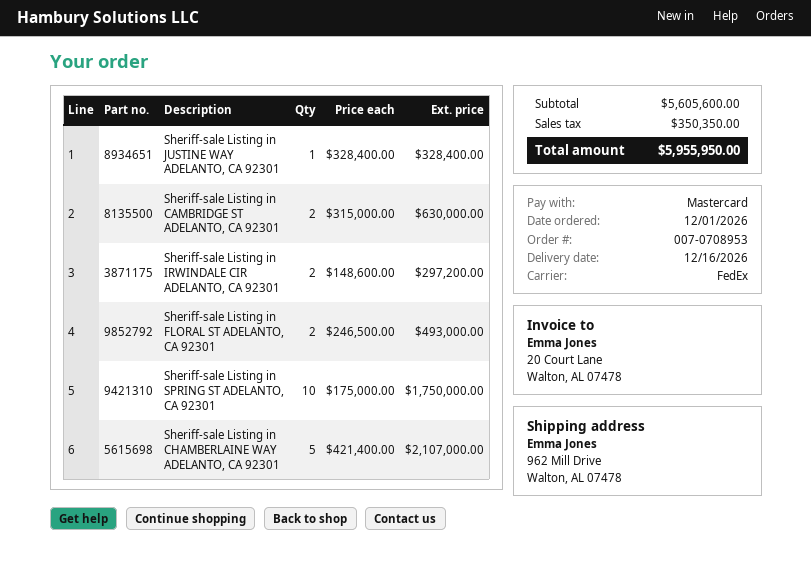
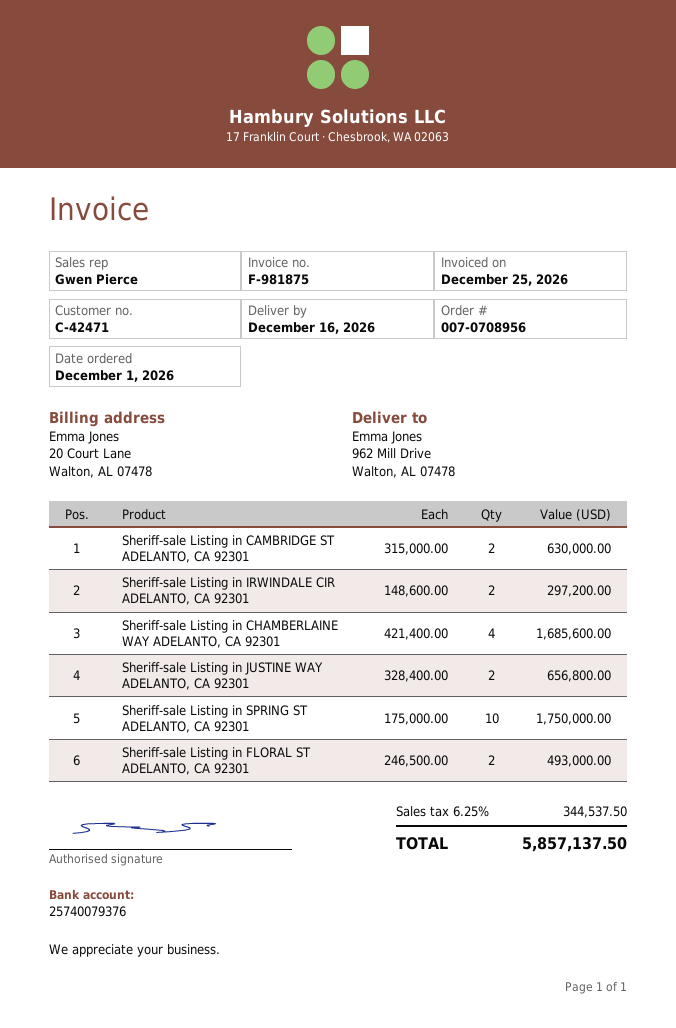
order number: 007-0708953 -> 007-0708956
Sheriff-sale Listing in JUSTINE WAY ADELANTO, CA 92301: 1 x 328400.00 = 328400.00 -> 2 x 328400.00 = 656800.00
Sheriff-sale Listing in CHAMBERLAINE WAY ADELANTO, CA 92301: 5 x 421400.00 = 2107000.00 -> 4 x 421400.00 = 1685600.00
tax: 350350.00 -> 344537.50
total: 5955950.00 -> 5857137.50

